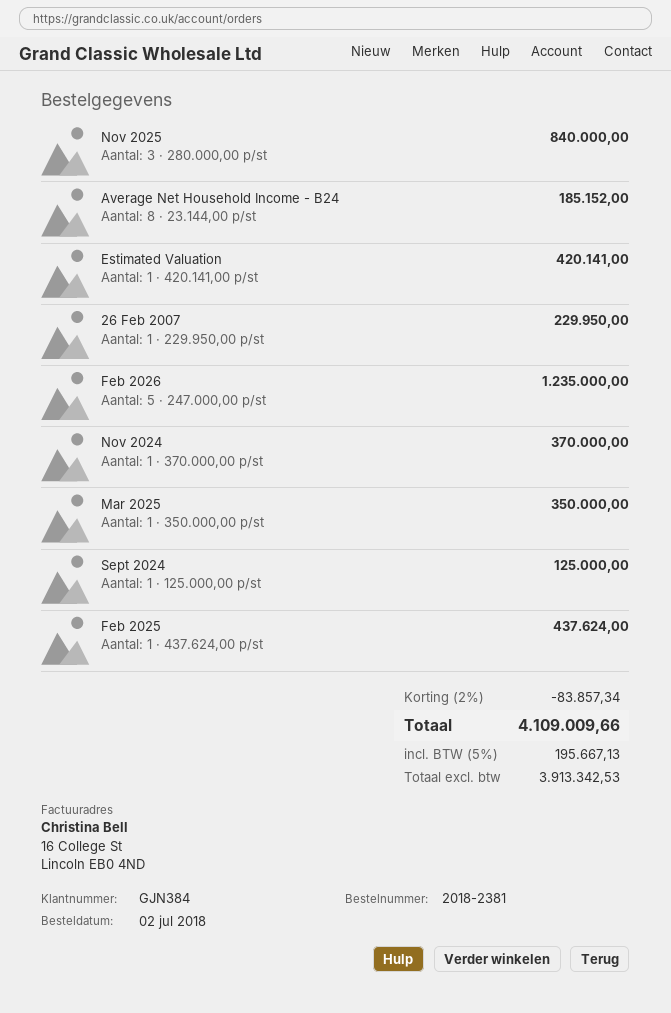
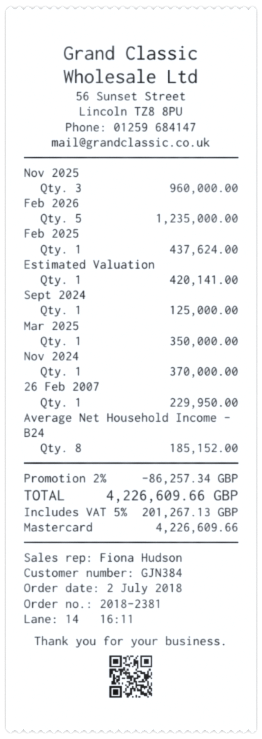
Nov 2025: 3 for 840000.00 -> 3 for 960000.00
discount: 2% = 83857.34 -> 2% = 86257.34
tax: 5% = 195667.13 -> 5% = 201267.13
total: 4109009.66 -> 4226609.66

